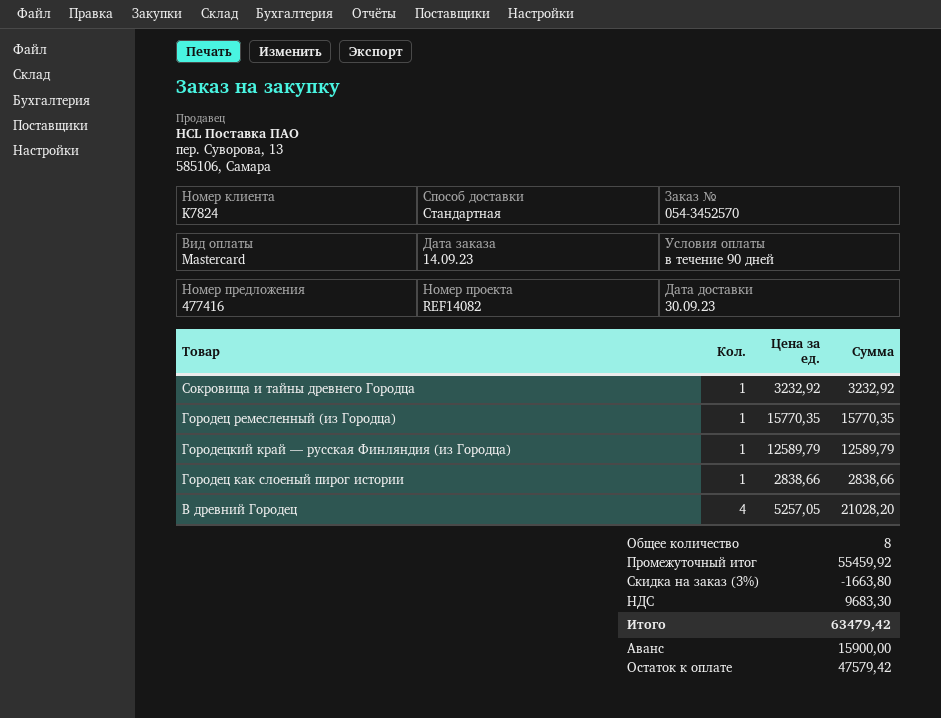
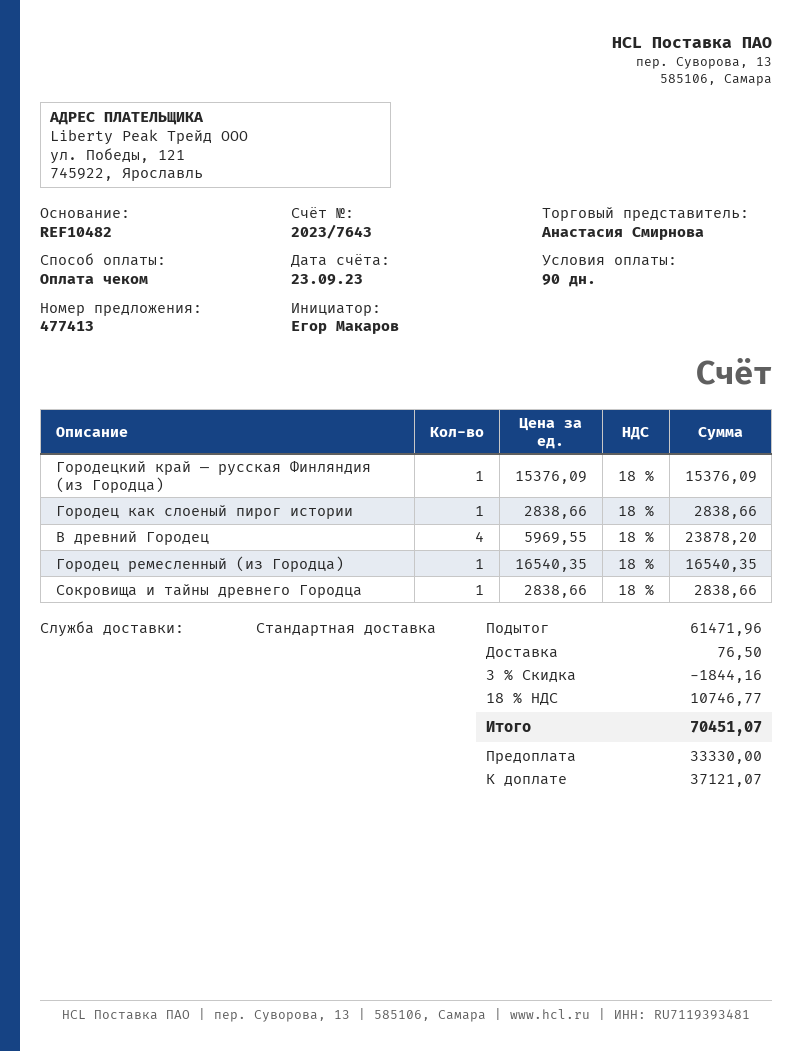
quote number: 477416 -> 477413
reference: REF14082 -> REF10482
payment method: Mastercard -> cheque
Сокровища и тайны древнего Городца: 1 x 3232.92 = 3232.92 -> 1 x 2838.66 = 2838.66
Городец ремесленный (из Городца): 1 x 15770.35 = 15770.35 -> 1 x 16540.35 = 16540.35
Городецкий край — русская Финляндия (из Городца): 1 x 12589.79 = 12589.79 -> 1 x 15376.09 = 15376.09
В древний Городец: 4 x 5257.05 = 21028.20 -> 4 x 5969.55 = 23878.20
subtotal: 55459.92 -> 61471.96
discount: 3% = 1663.80 -> 3% = 1844.16
shipping: none -> 76.50
tax: 9683.30 -> 10746.77
total: 63479.42 -> 70451.07
deposit: 15900.00 -> 33330.00
balance: 47579.42 -> 37121.07

